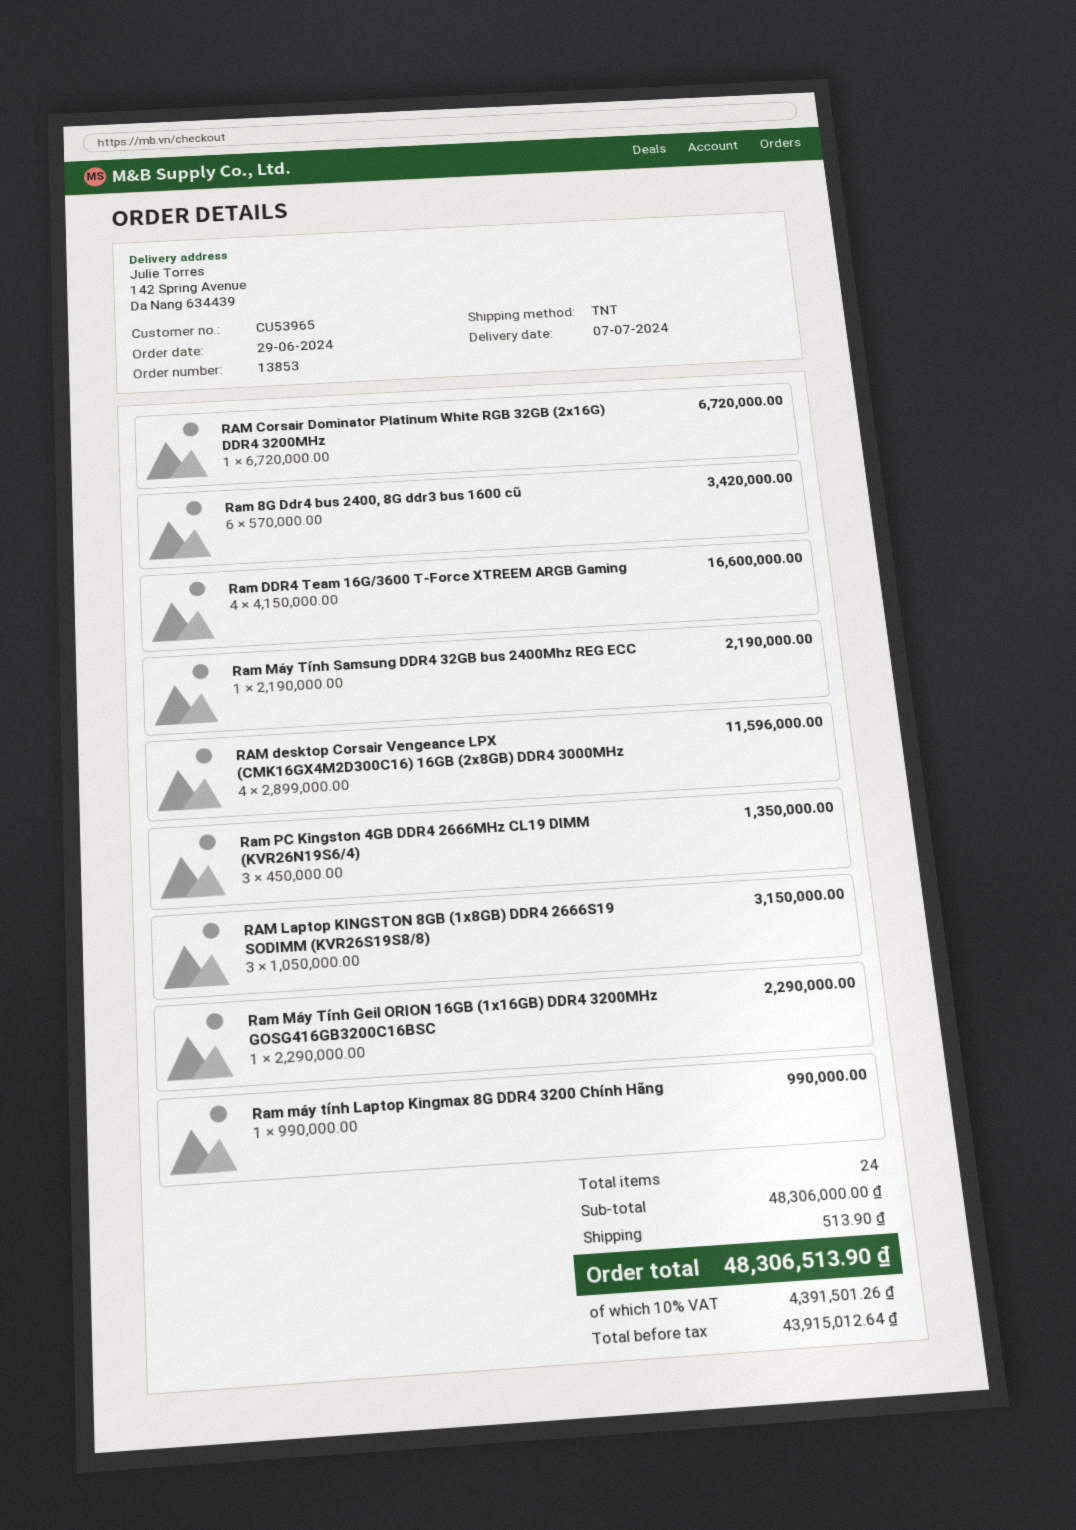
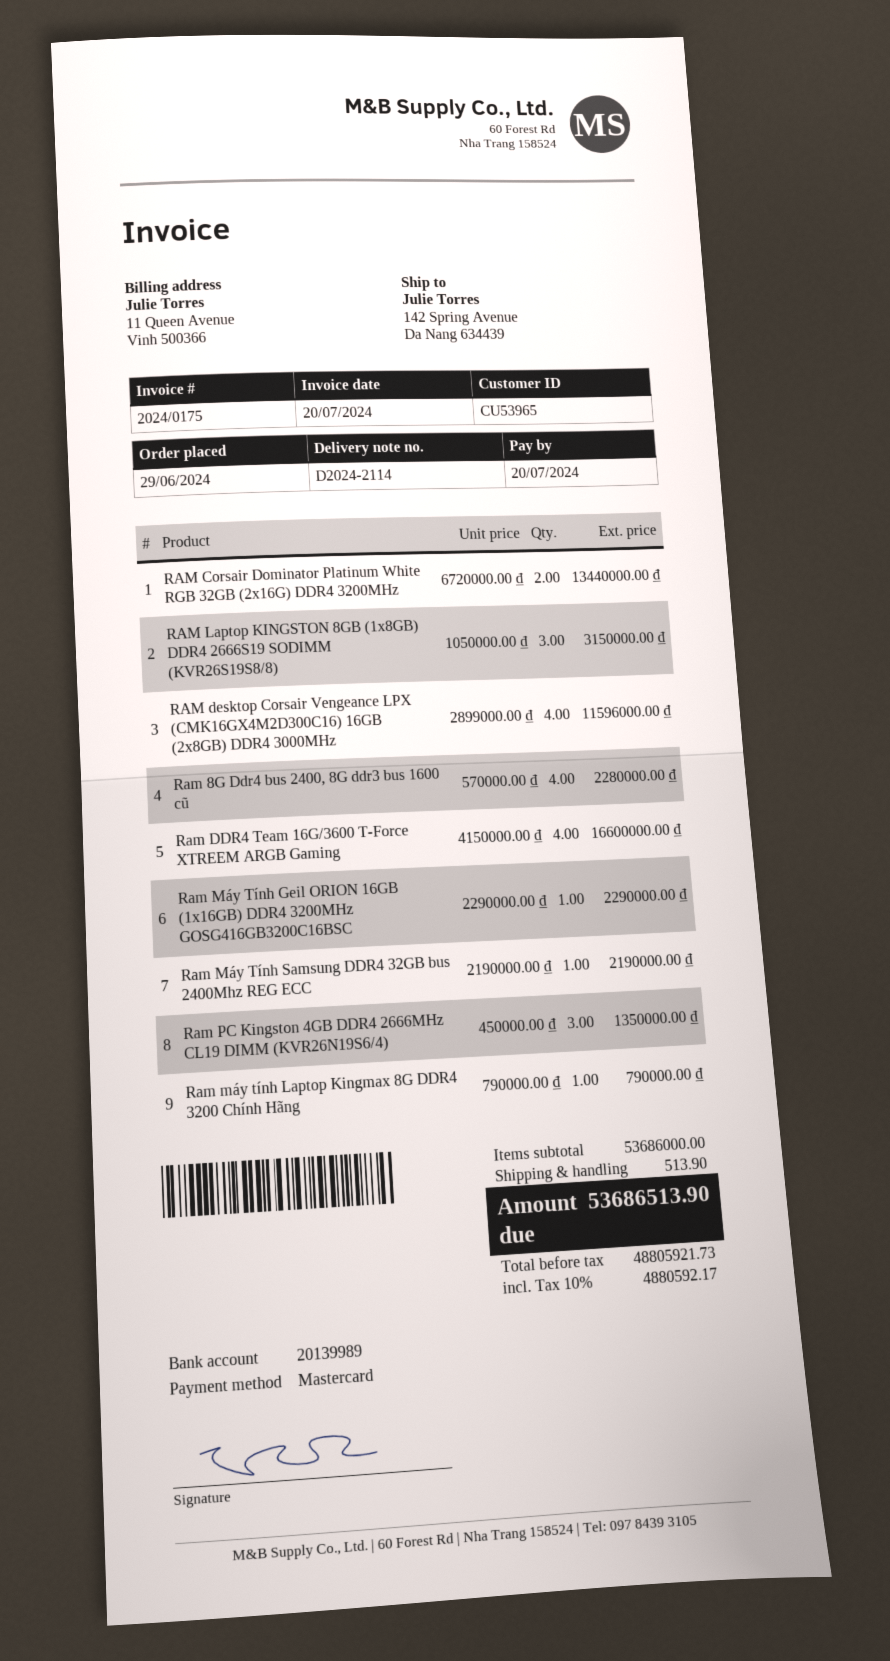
RAM Corsair Dominator Platinum White RGB 32GB (2x16G) DDR4 3200MHz: 1 x 6720000.00 = 6720000.00 -> 2 x 6720000.00 = 13440000.00
Ram 8G Ddr4 bus 2400, 8G ddr3 bus 1600 cũ: 6 x 570000.00 = 3420000.00 -> 4 x 570000.00 = 2280000.00
Ram máy tính Laptop Kingmax 8G DDR4 3200 Chính Hãng: 1 x 990000.00 = 990000.00 -> 1 x 790000.00 = 790000.00
subtotal: 48306000.00 -> 53686000.00
net: 43915012.64 -> 48805921.73
tax: 10% = 4391501.26 -> 10% = 4880592.17
total: 48306513.90 -> 53686513.90

